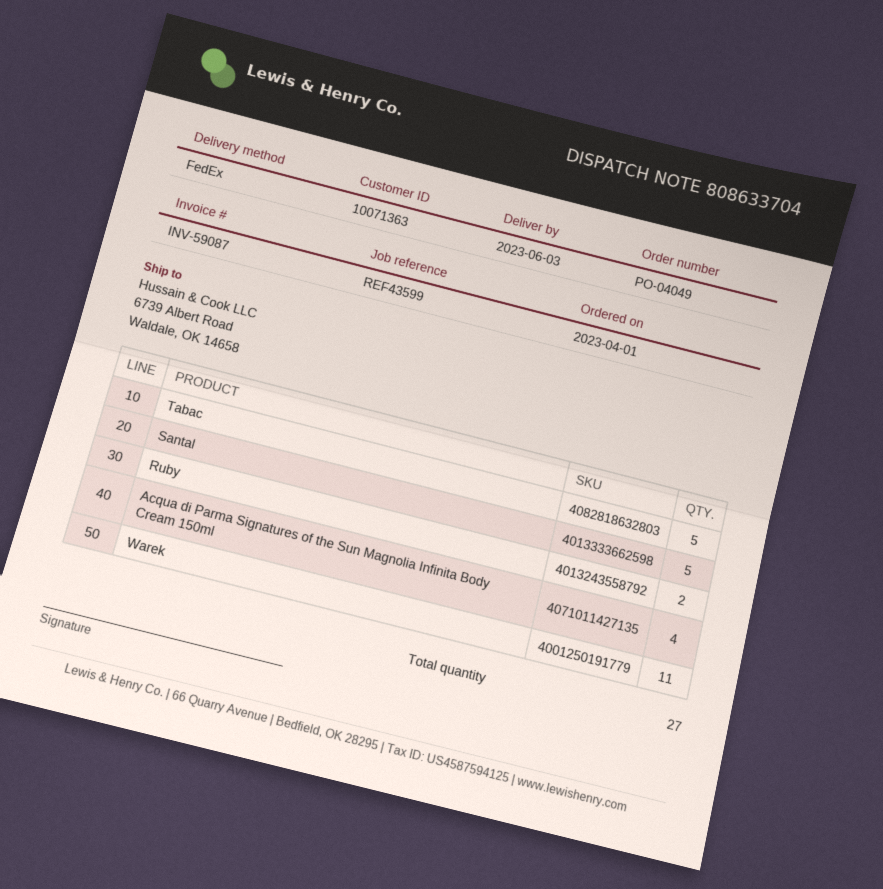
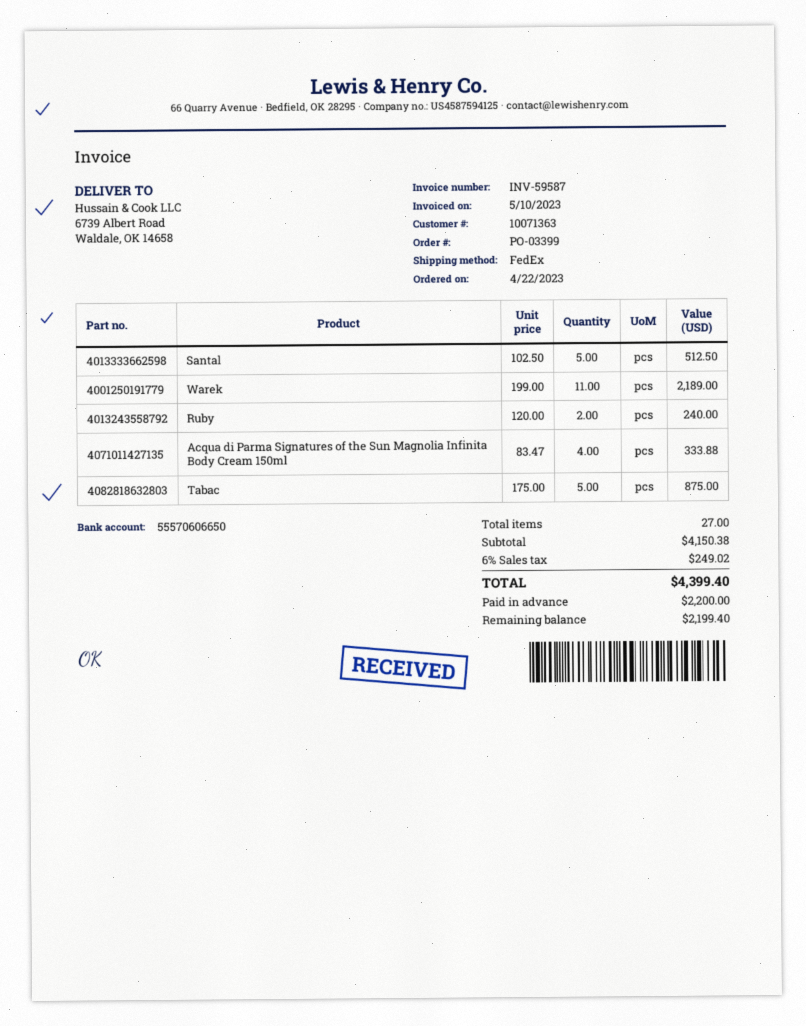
order number: PO-04049 -> PO-03399
order date: 2023-04-01 -> 2023-04-22
invoice number: INV-59087 -> INV-59587

